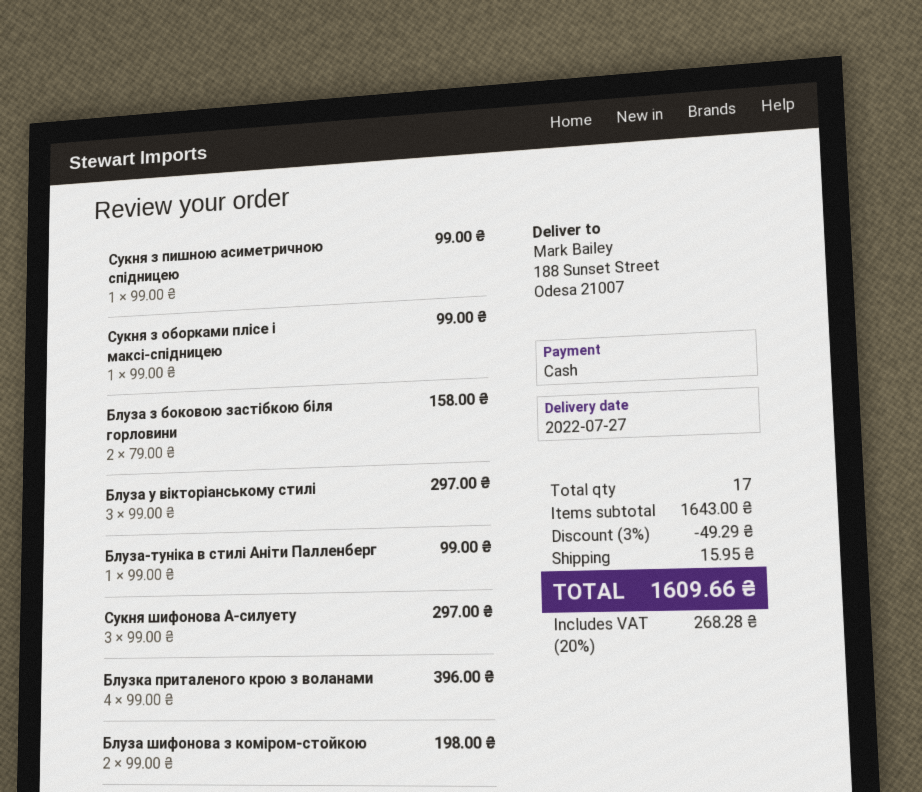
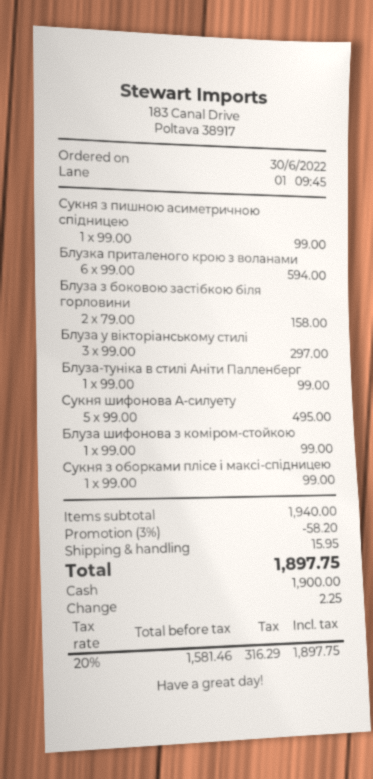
Сукня шифонова А-силуету: 3 x 99.00 = 297.00 -> 5 x 99.00 = 495.00
Блузка приталеного крою з воланами: 4 x 99.00 = 396.00 -> 6 x 99.00 = 594.00
Блуза шифонова з коміром-стойкою: 2 x 99.00 = 198.00 -> 1 x 99.00 = 99.00
subtotal: 1643.00 -> 1940.00
discount: 3% = 49.29 -> 3% = 58.20
tax: 20% = 268.28 -> 20% = 316.29
total: 1609.66 -> 1897.75

